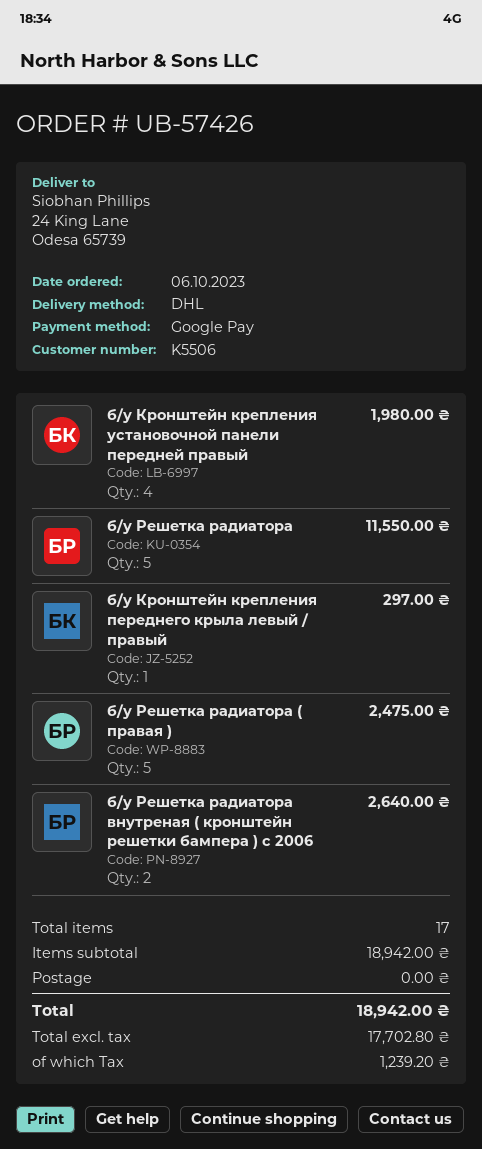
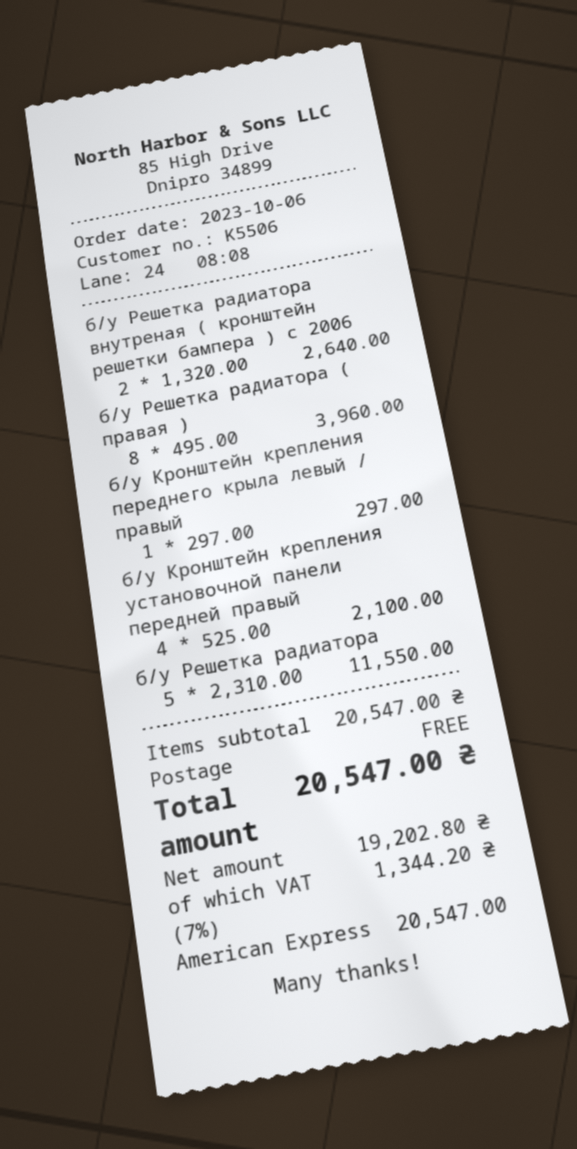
payment method: Google Pay -> American Express
б/у Кронштейн крепления установочной панели передней правый: 4 for 1980.00 -> 4 for 2100.00
б/у Решетка радиатора ( правая ): 5 for 2475.00 -> 8 for 3960.00
subtotal: 18942.00 -> 20547.00
net: 17702.80 -> 19202.80
tax: 1239.20 -> 1344.20
total: 18942.00 -> 20547.00

